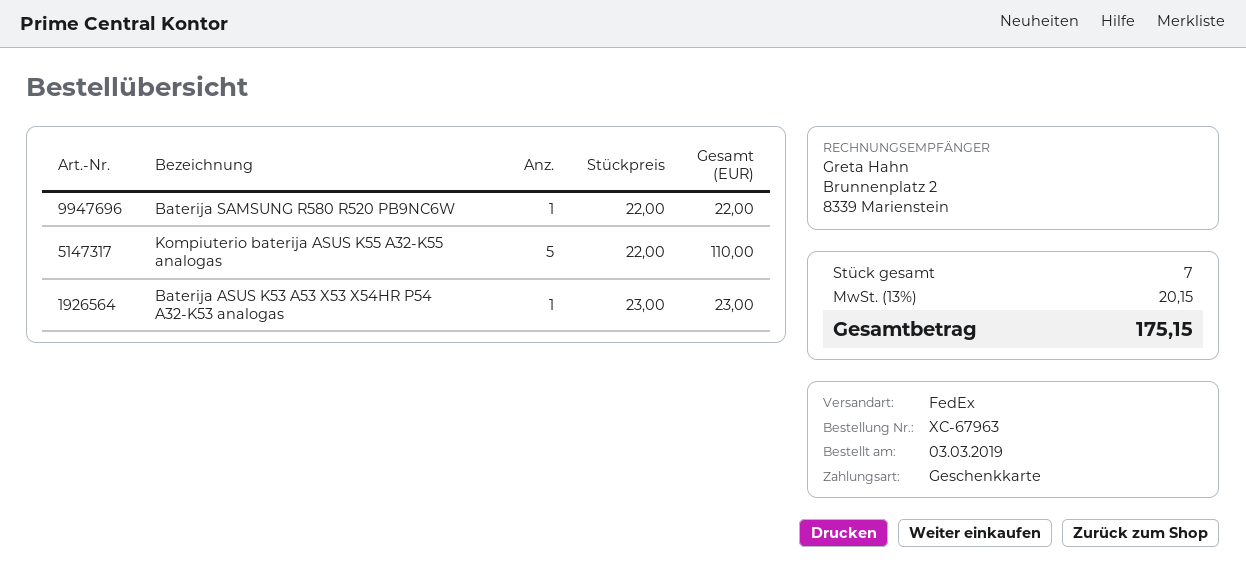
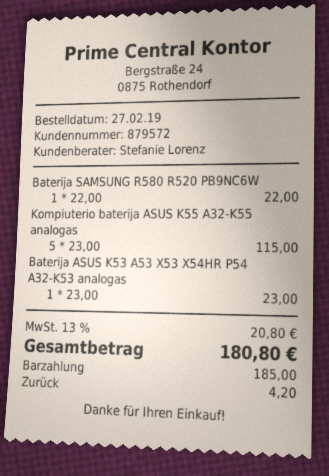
order date: 2019-03-03 -> 2019-02-27
payment method: gift card -> cash
Kompiuterio baterija ASUS K55 A32-K55 analogas: 5 x 22.00 = 110.00 -> 5 x 23.00 = 115.00
tax: 13% = 20.15 -> 13% = 20.80
total: 175.15 -> 180.80

